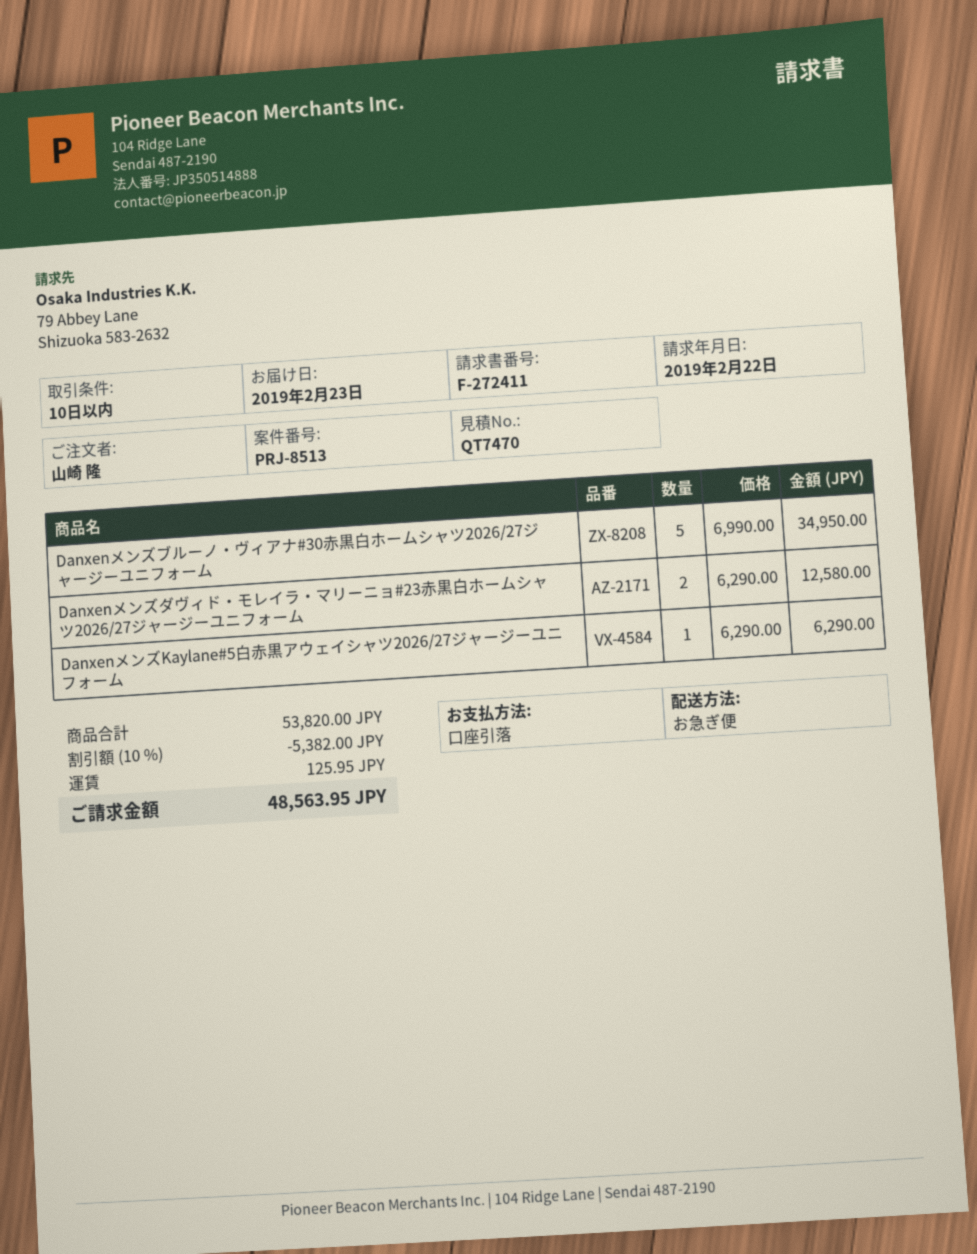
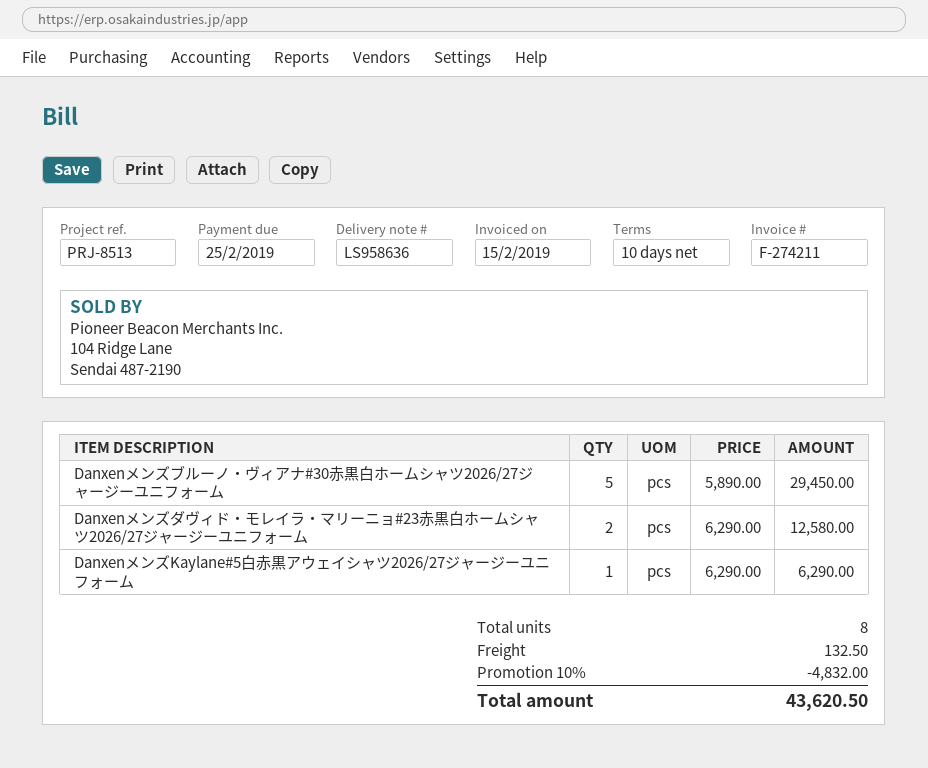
invoice number: F-272411 -> F-274211
invoice date: 2019-02-22 -> 2019-02-15
Danxenメンズブルーノ・ヴィアナ#30赤黒白ホームシャツ2026/27ジャージーユニフォーム: 5 x 6990.00 = 34950.00 -> 5 x 5890.00 = 29450.00
discount: 10% = 5382.00 -> 10% = 4832.00
shipping: 125.95 -> 132.50
total: 48563.95 -> 43620.50

